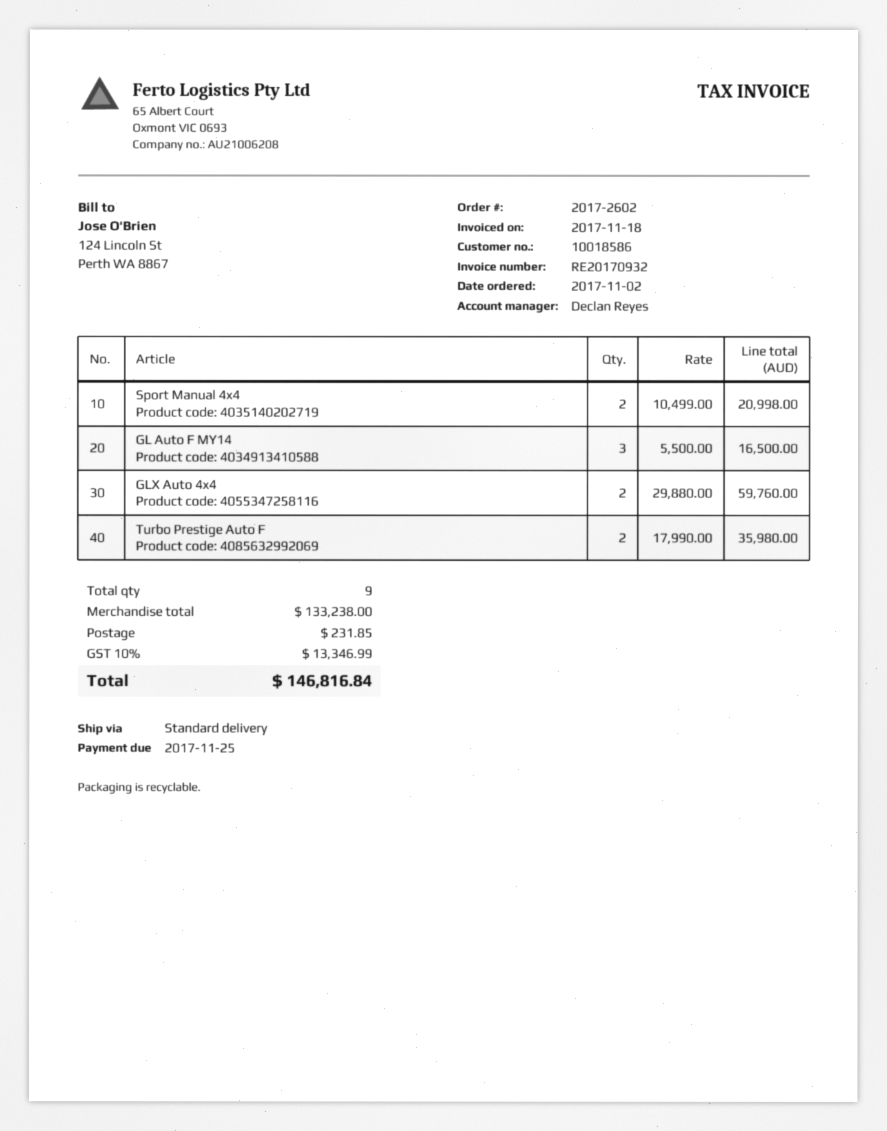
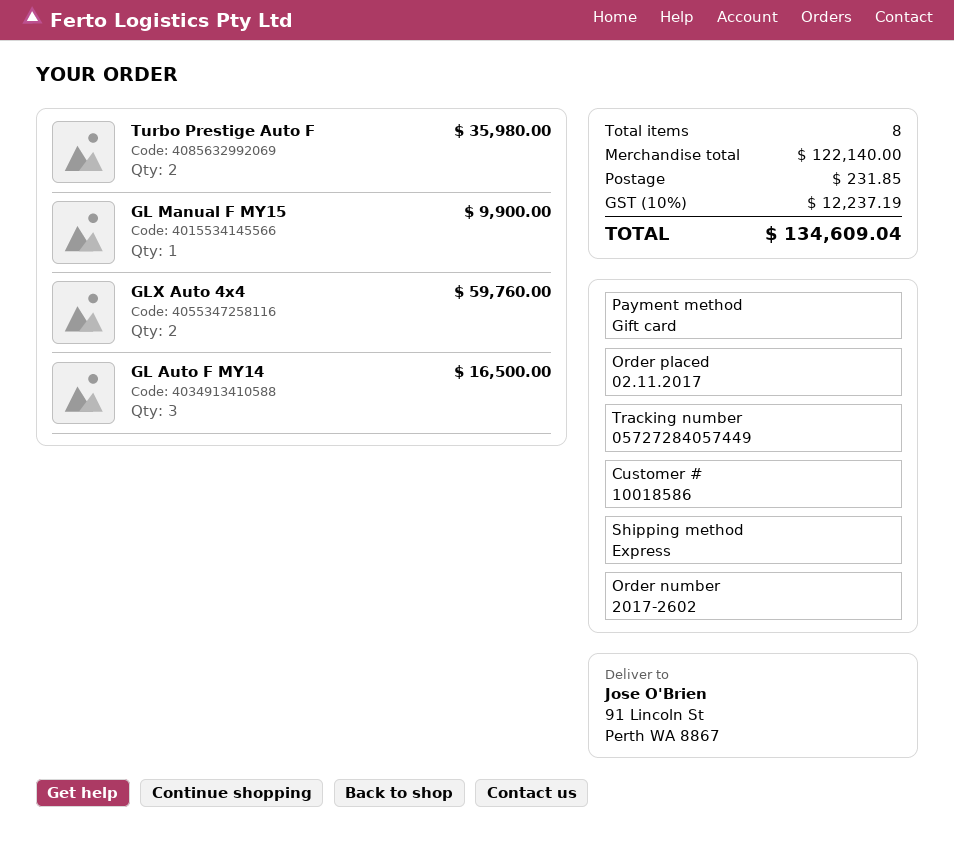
shipping method: standard -> express
Sport Manual 4x4: 2 for 20998.00 -> none
GL Manual F MY15: none -> 1 for 9900.00
total quantity: 9 -> 8
subtotal: 133238.00 -> 122140.00
tax: 10% = 13346.99 -> 10% = 12237.19
total: 146816.84 -> 134609.04

